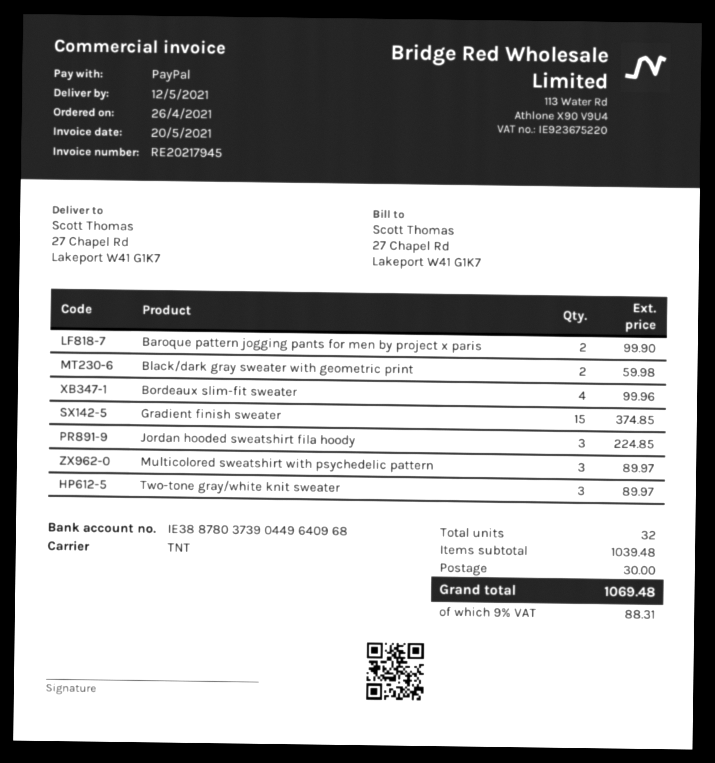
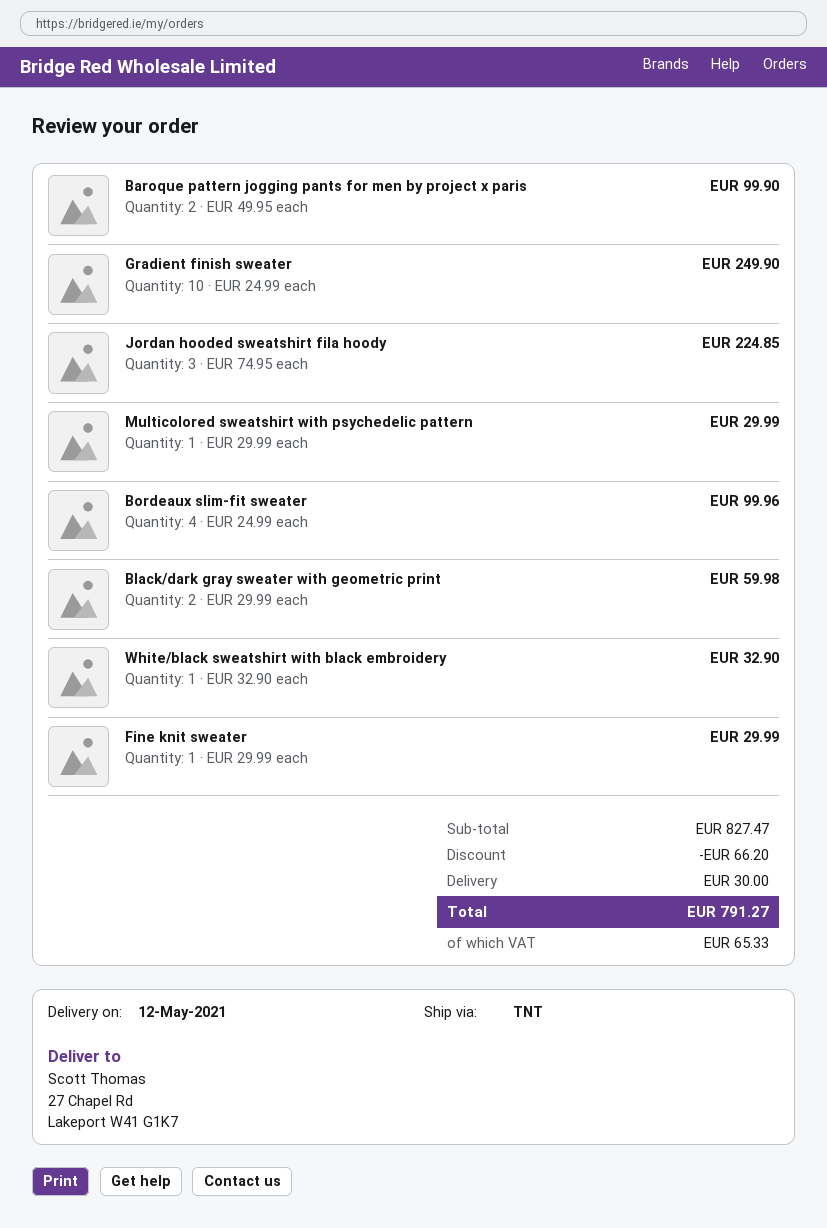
Gradient finish sweater: 15 for 374.85 -> 10 for 249.90
Multicolored sweatshirt with psychedelic pattern: 3 for 89.97 -> 1 for 29.99
Two-tone gray/white knit sweater: 3 for 89.97 -> none
White/black sweatshirt with black embroidery: none -> 1 for 32.90
Fine knit sweater: none -> 1 for 29.99
subtotal: 1039.48 -> 827.47
discount: none -> 66.20
tax: 88.31 -> 65.33
total: 1069.48 -> 791.27

